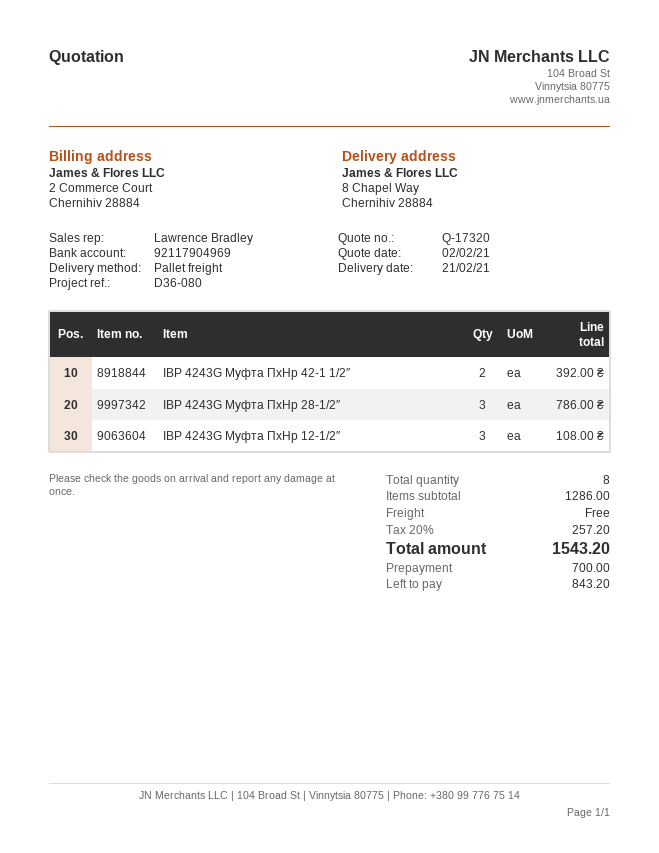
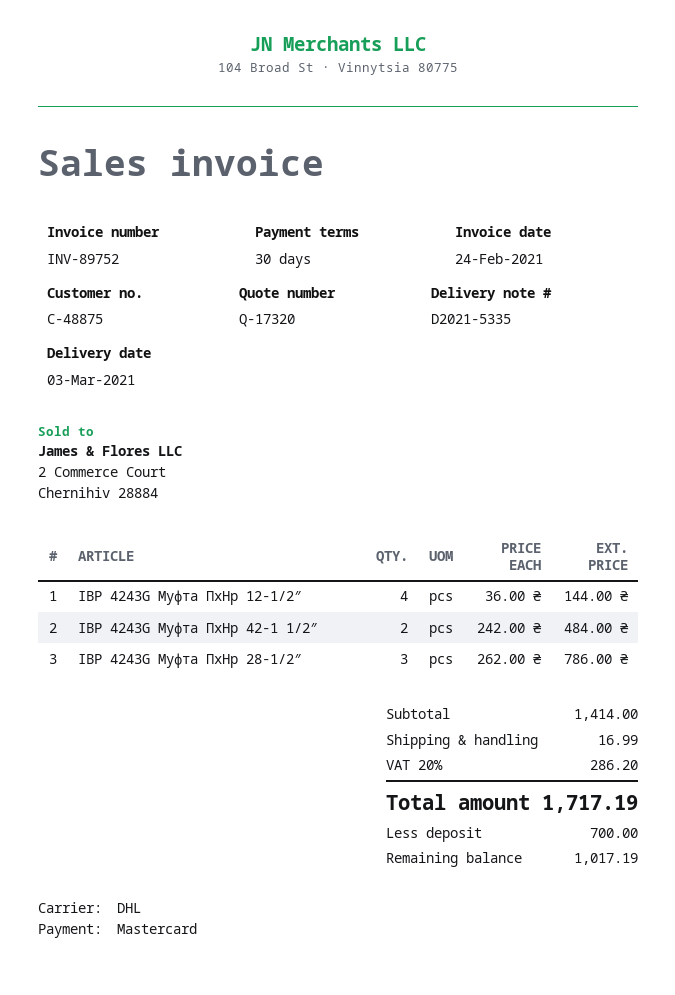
delivery date: 2021-02-21 -> 2021-03-03
shipping method: pallet freight -> DHL
IBP 4243G Муфта ПхНр 42-1 1/2″: 2 for 392.00 -> 2 for 484.00
IBP 4243G Муфта ПхНр 12-1/2″: 3 for 108.00 -> 4 for 144.00
subtotal: 1286.00 -> 1414.00
shipping: 0.00 -> 16.99
tax: 20% = 257.20 -> 20% = 286.20
total: 1543.20 -> 1717.19
balance: 843.20 -> 1017.19

